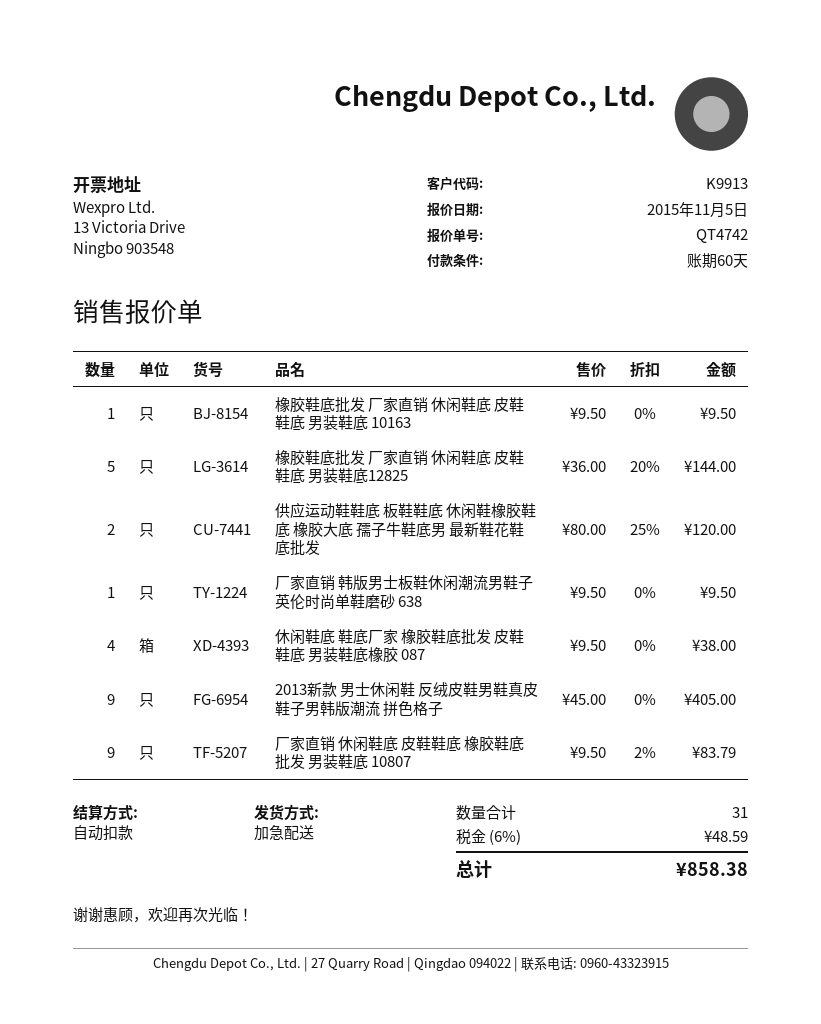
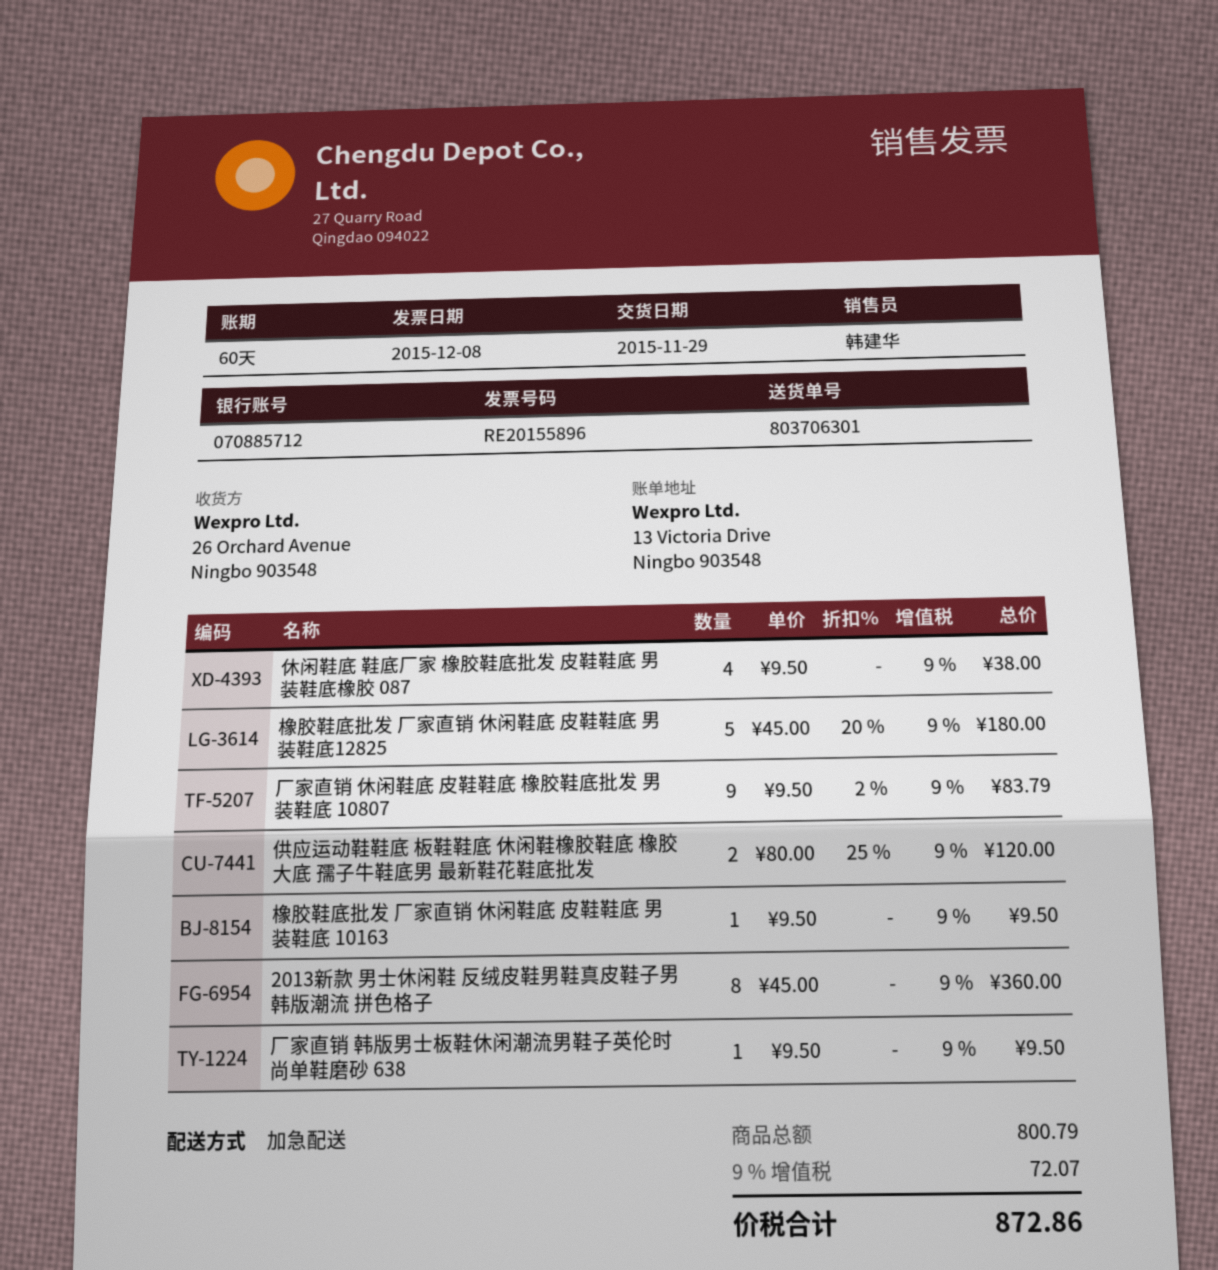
橡胶鞋底批发 厂家直销 休闲鞋底 皮鞋鞋底 男装鞋底12825: 5 x 36.00 - 20% = 144.00 -> 5 x 45.00 - 20% = 180.00
2013新款 男士休闲鞋 反绒皮鞋男鞋真皮鞋子男韩版潮流 拼色格子: 9 x 45.00 = 405.00 -> 8 x 45.00 = 360.00
tax: 6% = 48.59 -> 9% = 72.07
total: 858.38 -> 872.86

